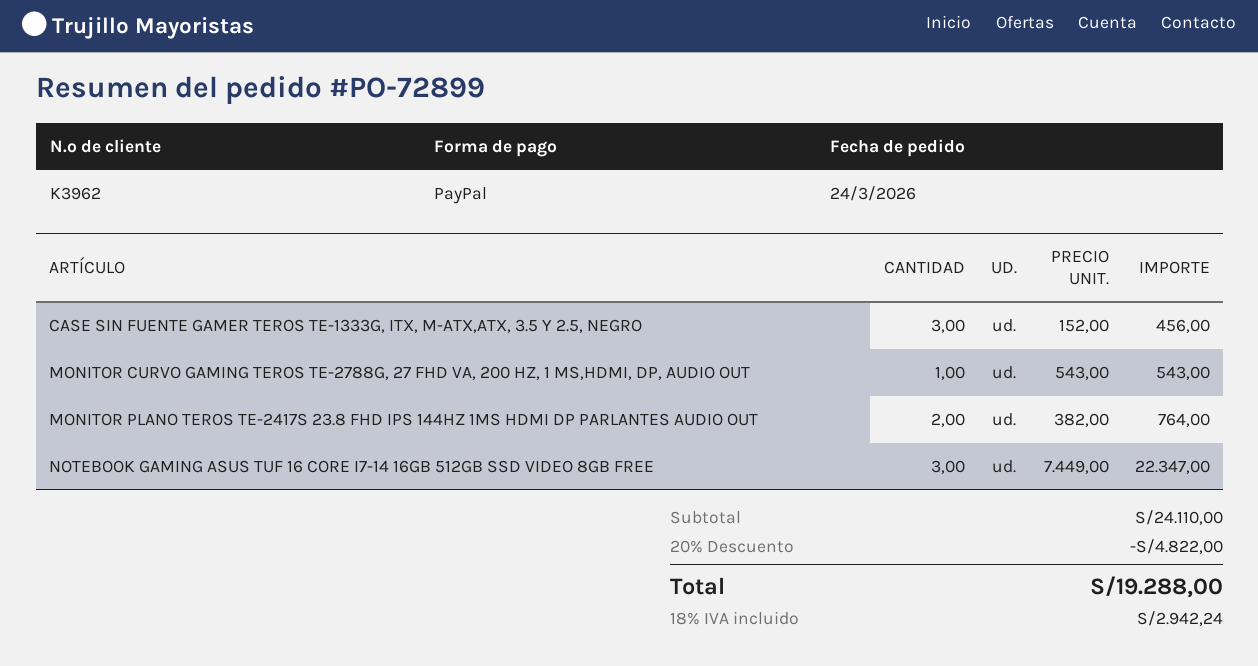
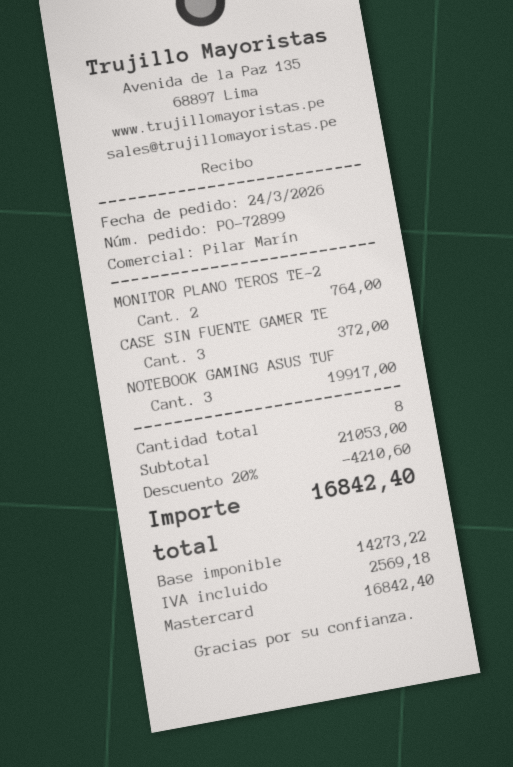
payment method: PayPal -> Mastercard
CASE SIN FUENTE GAMER TEROS TE-1333G, ITX, M-ATX,ATX, 3.5 Y 2.5, NEGRO: 3 for 456.00 -> 3 for 372.00
MONITOR CURVO GAMING TEROS TE-2788G, 27 FHD VA, 200 HZ, 1 MS,HDMI, DP, AUDIO OUT: 1 for 543.00 -> none
NOTEBOOK GAMING ASUS TUF 16 CORE I7-14 16GB 512GB SSD VIDEO 8GB FREE: 3 for 22347.00 -> 3 for 19917.00
subtotal: 24110.00 -> 21053.00
discount: 20% = 4822.00 -> 20% = 4210.60
tax: 2942.24 -> 2569.18
total: 19288.00 -> 16842.40

